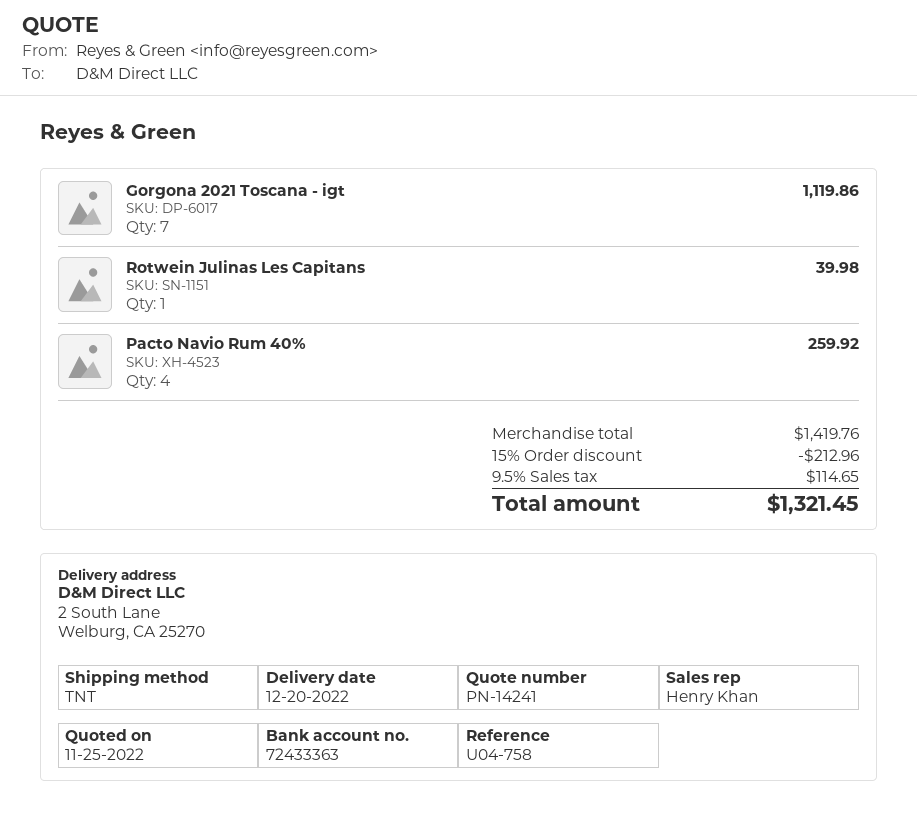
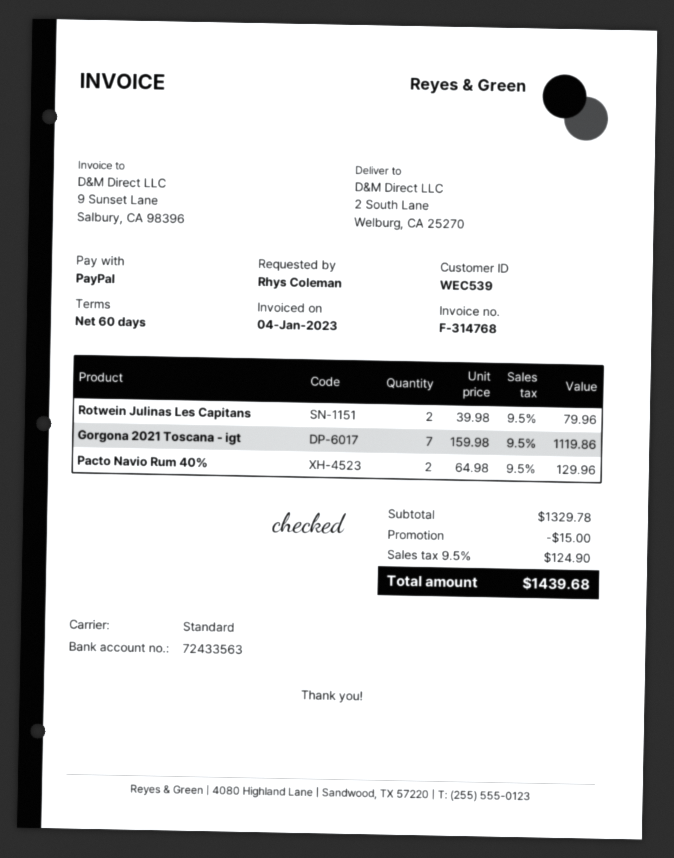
bank account: 72433363 -> 72433563
shipping method: TNT -> standard
Rotwein Julinas Les Capitans: 1 for 39.98 -> 2 for 79.96
Pacto Navio Rum 40%: 4 for 259.92 -> 2 for 129.96
subtotal: 1419.76 -> 1329.78
discount: 212.96 -> 15.00
tax: 9.5% = 114.65 -> 9.5% = 124.90
total: 1321.45 -> 1439.68

